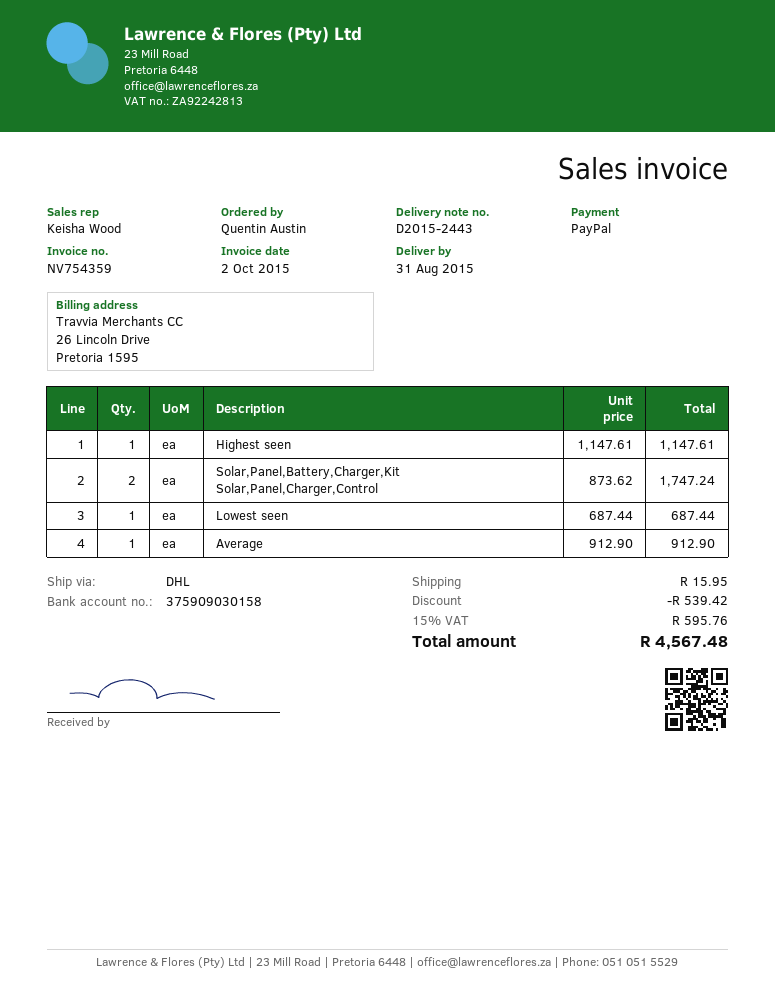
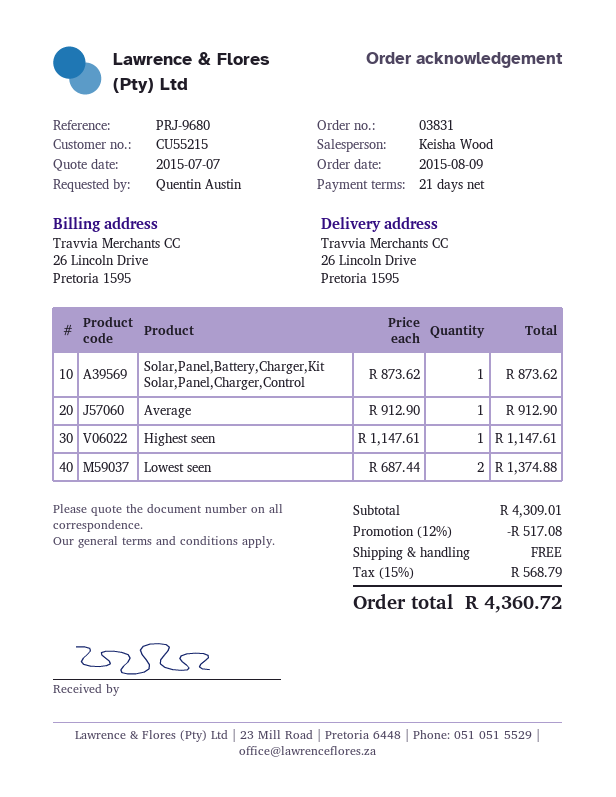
Solar,Panel,Battery,Charger,Kit Solar,Panel,Charger,Control: 2 x 873.62 = 1747.24 -> 1 x 873.62 = 873.62
Lowest seen: 1 x 687.44 = 687.44 -> 2 x 687.44 = 1374.88
discount: 539.42 -> 517.08
shipping: 15.95 -> 0.00
tax: 15% = 595.76 -> 15% = 568.79
total: 4567.48 -> 4360.72

